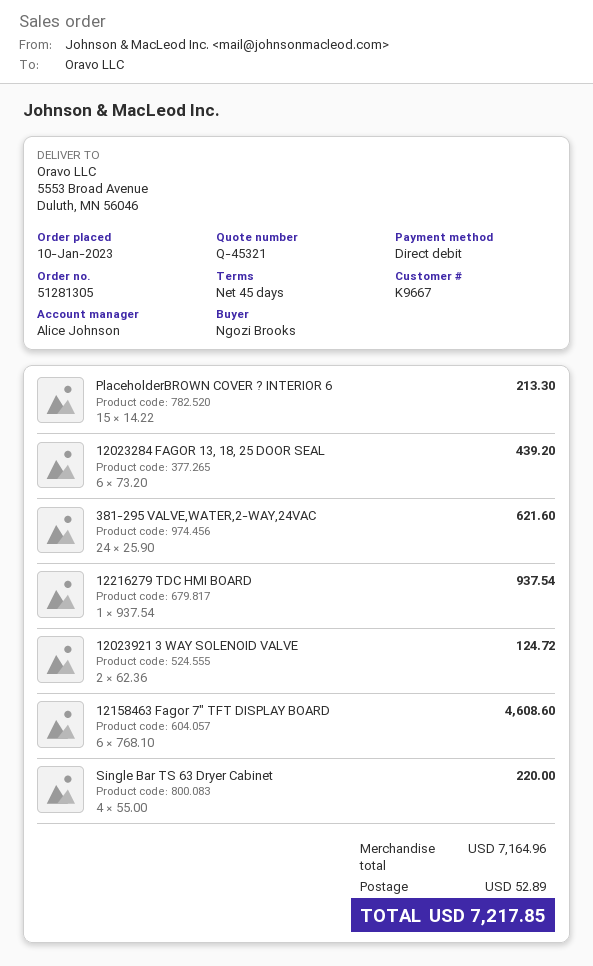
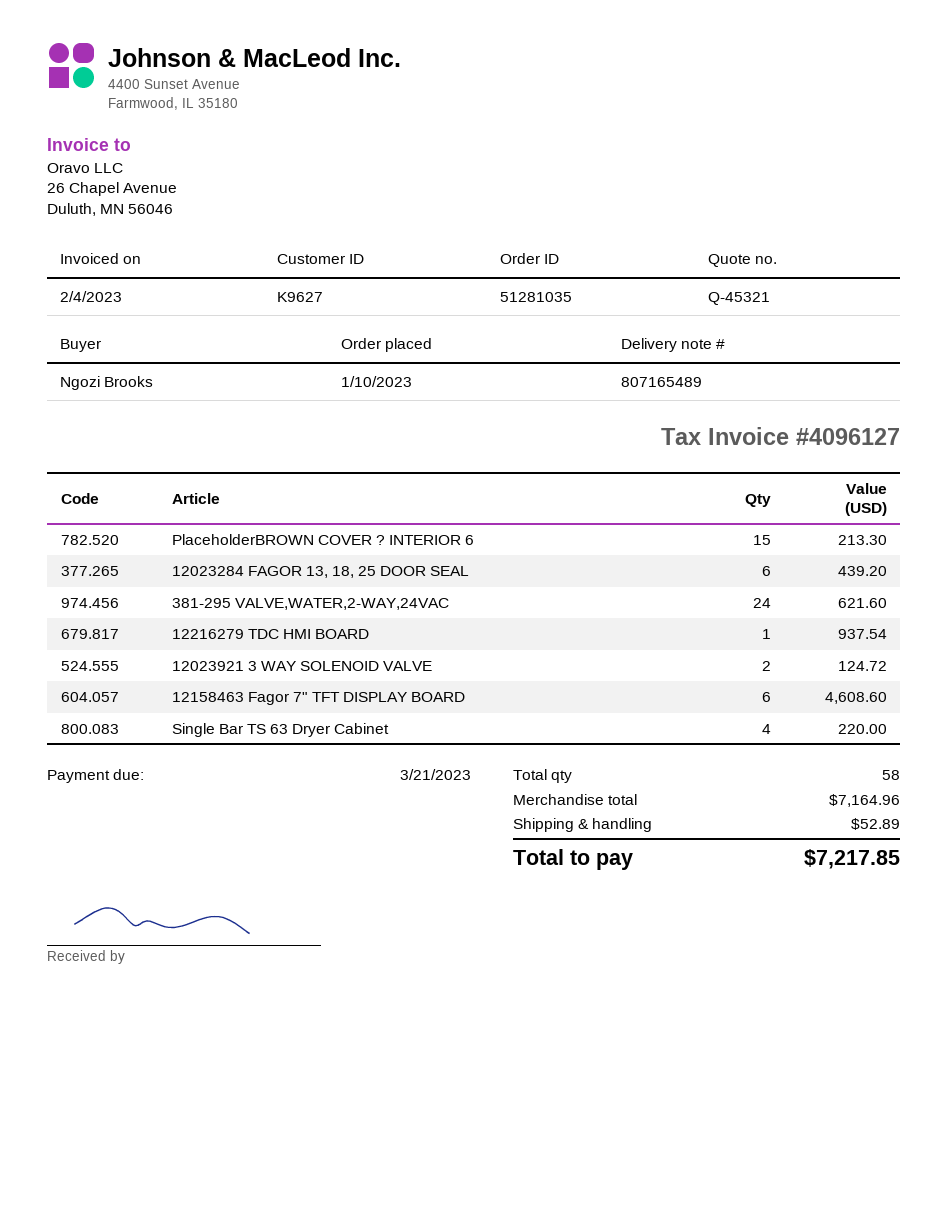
order number: 51281305 -> 51281035
customer number: K9667 -> K9627

